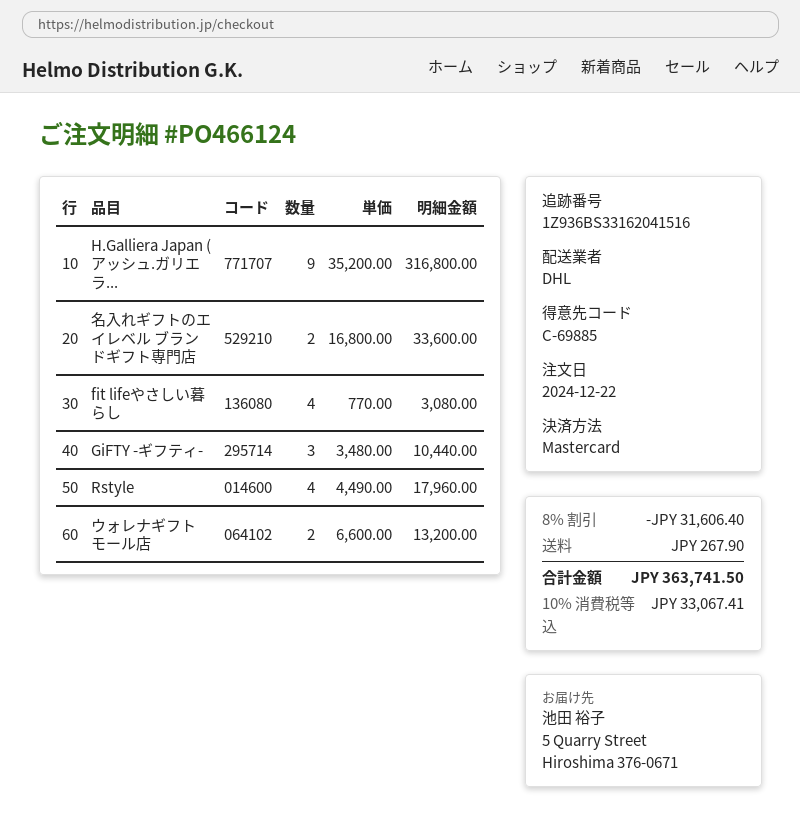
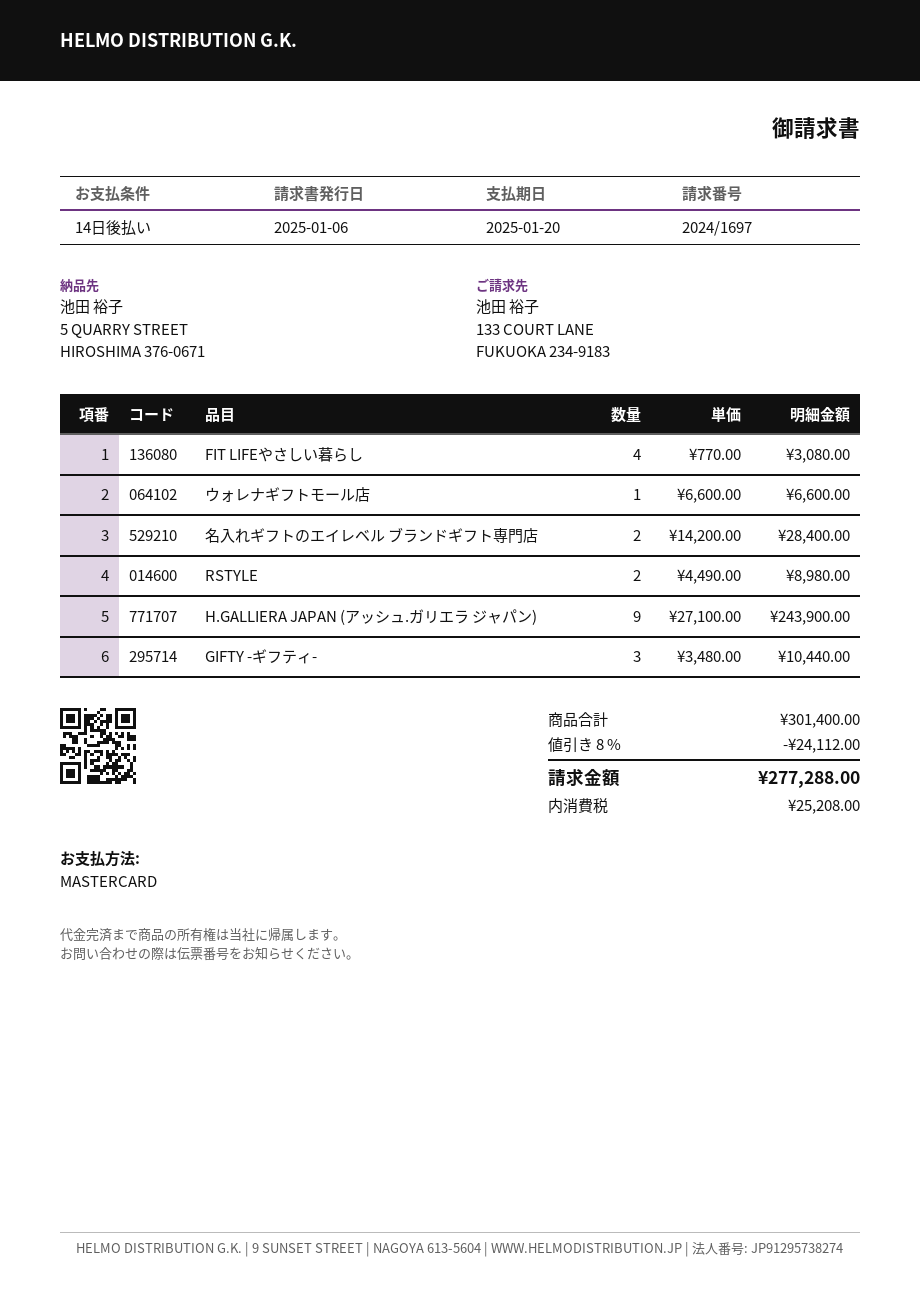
H.Galliera Japan (アッシュ.ガリエラ...: 9 x 35200.00 = 316800.00 -> 9 x 27100.00 = 243900.00
名入れギフトのエイレベル ブランドギフト専門店: 2 x 16800.00 = 33600.00 -> 2 x 14200.00 = 28400.00
Rstyle: 4 x 4490.00 = 17960.00 -> 2 x 4490.00 = 8980.00
ウォレナギフトモール店: 2 x 6600.00 = 13200.00 -> 1 x 6600.00 = 6600.00
discount: 8% = 31606.40 -> 8% = 24112.00
shipping: 267.90 -> none
tax: 33067.41 -> 25208.00
total: 363741.50 -> 277288.00

